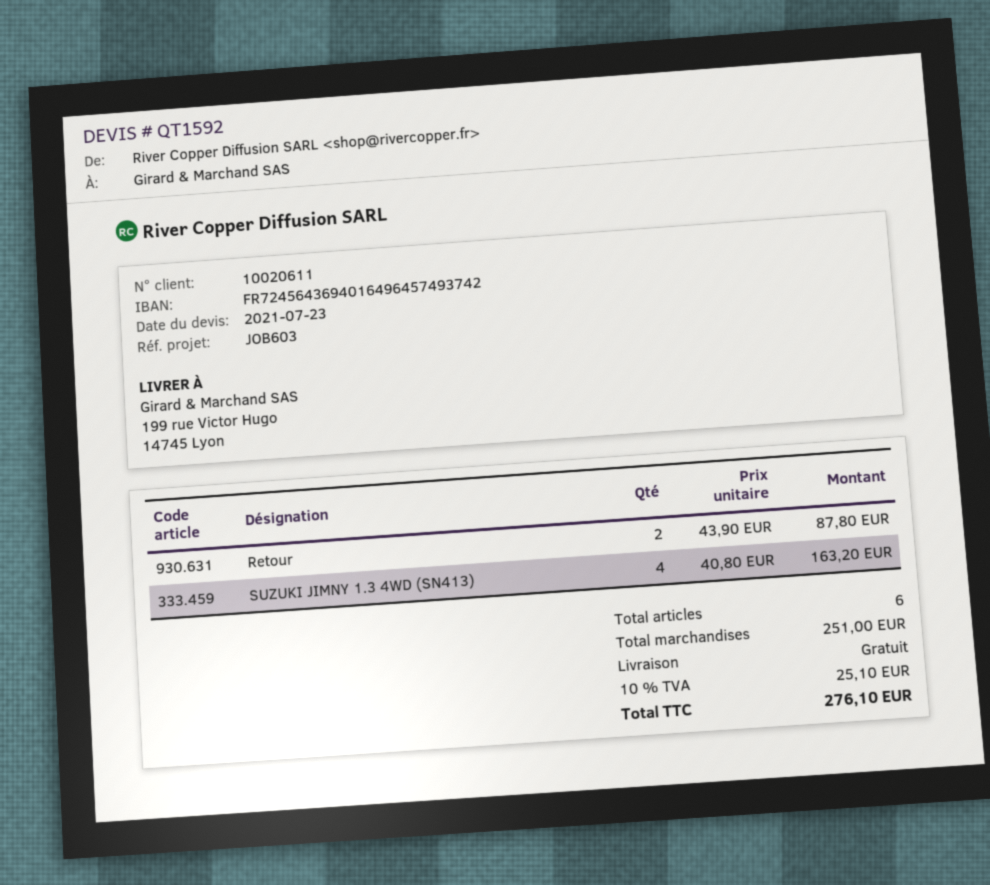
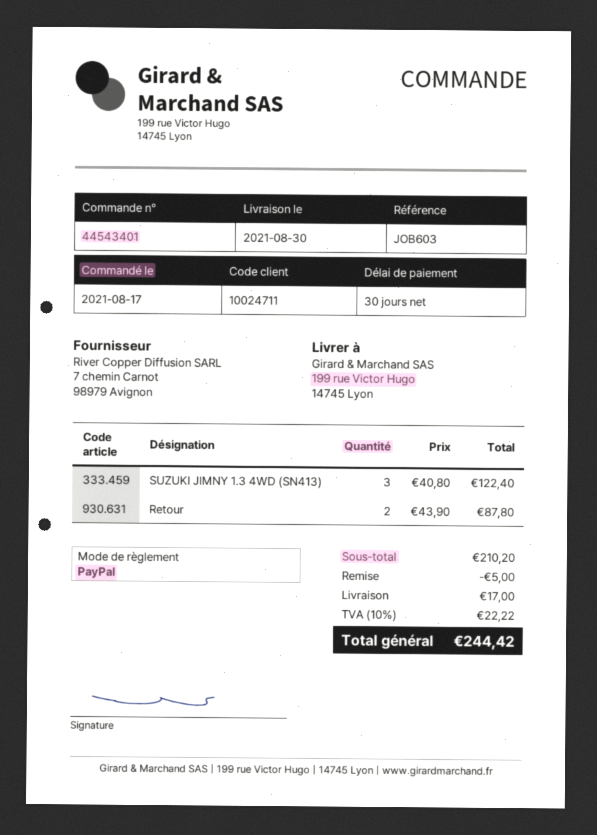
customer number: 10020611 -> 10024711
SUZUKI JIMNY 1.3 4WD (SN413): 4 x 40.80 = 163.20 -> 3 x 40.80 = 122.40
subtotal: 251.00 -> 210.20
discount: none -> 5.00
shipping: 0.00 -> 17.00
tax: 10% = 25.10 -> 10% = 22.22
total: 276.10 -> 244.42

